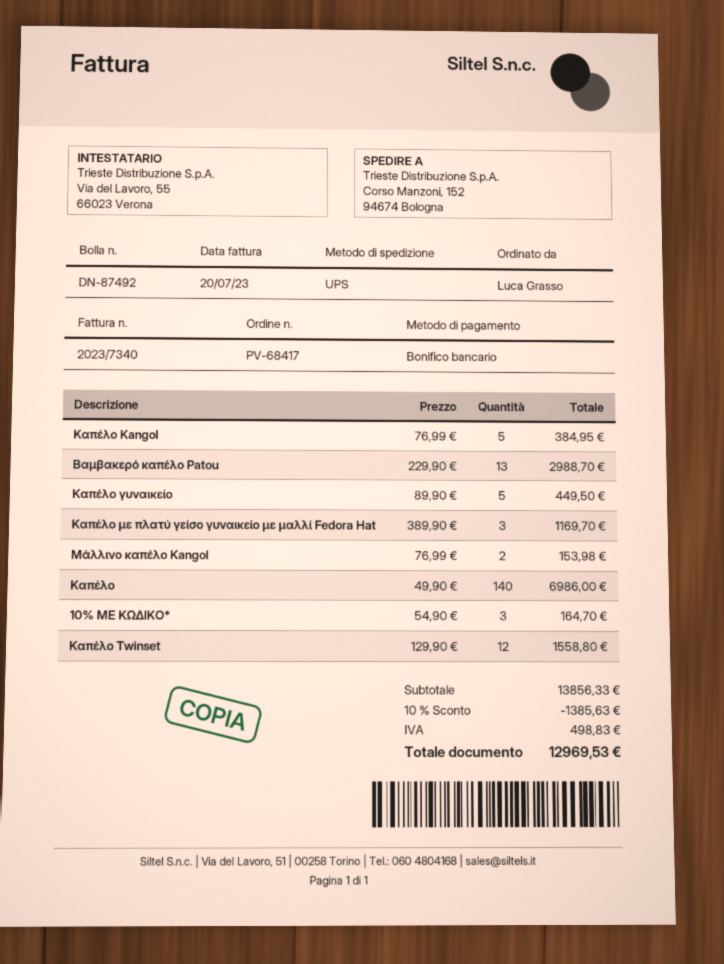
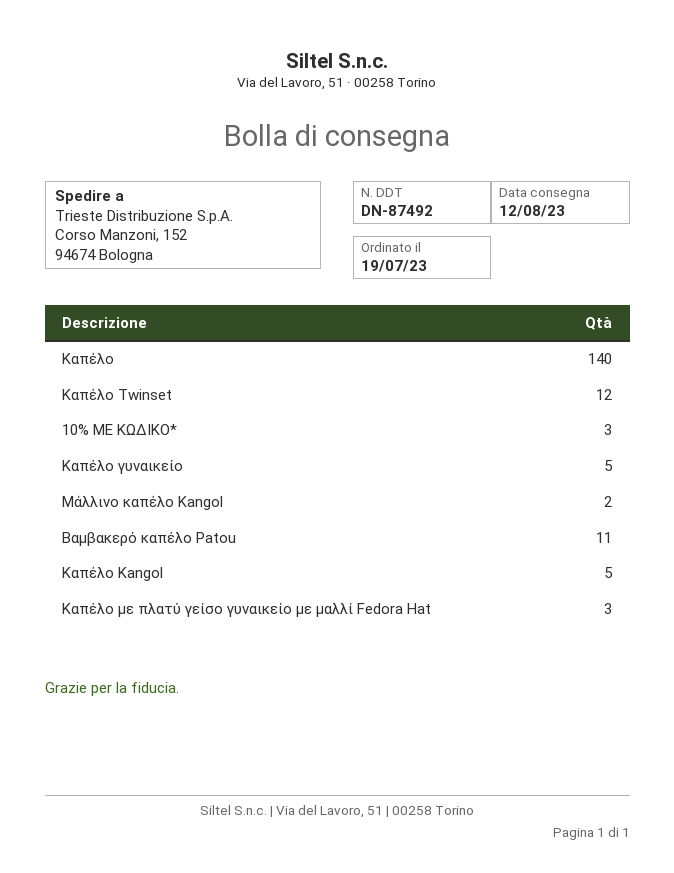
Βαμβακερό καπέλο Patou: 13 -> 11

